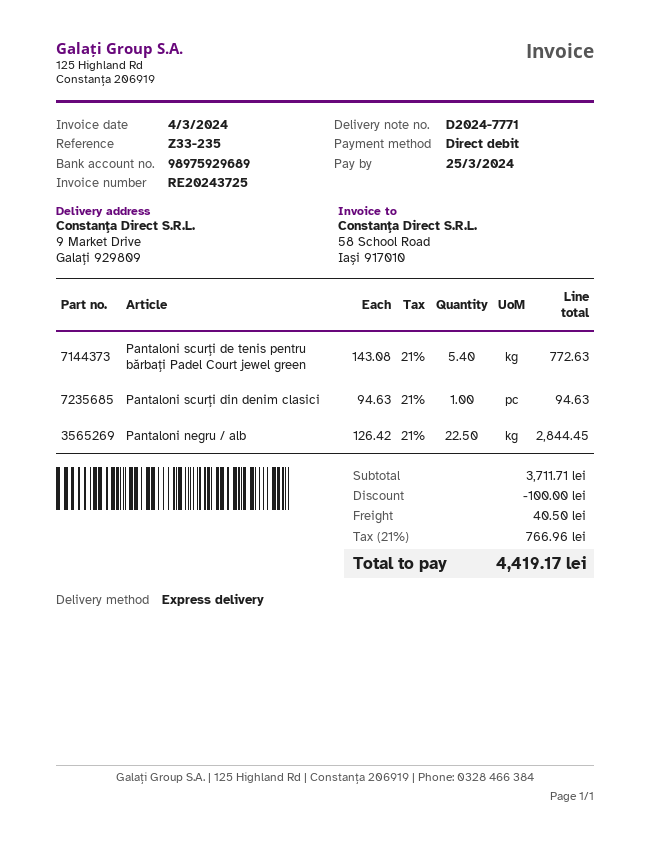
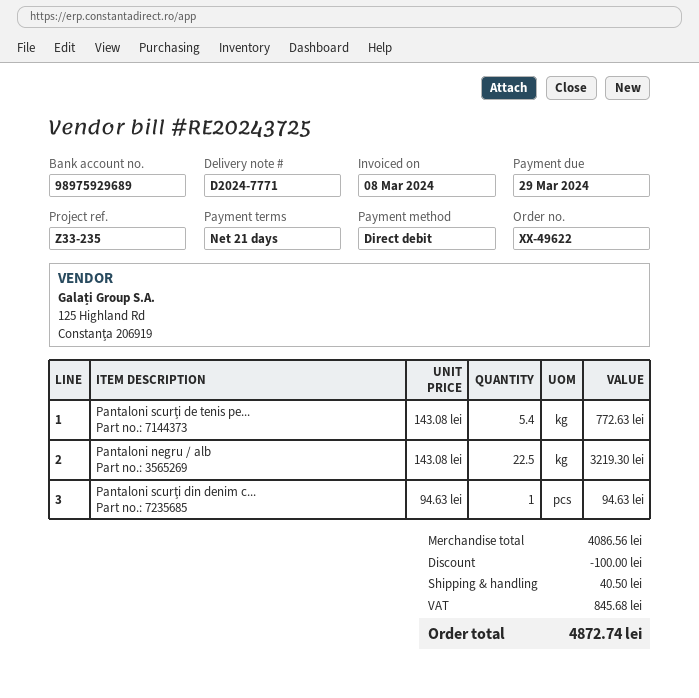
invoice date: 2024-03-04 -> 2024-03-08
due date: 2024-03-25 -> 2024-03-29
Pantaloni negru / alb: 22.5 x 126.42 = 2844.45 -> 22.5 x 143.08 = 3219.30
subtotal: 3711.71 -> 4086.56
tax: 766.96 -> 845.68
total: 4419.17 -> 4872.74

